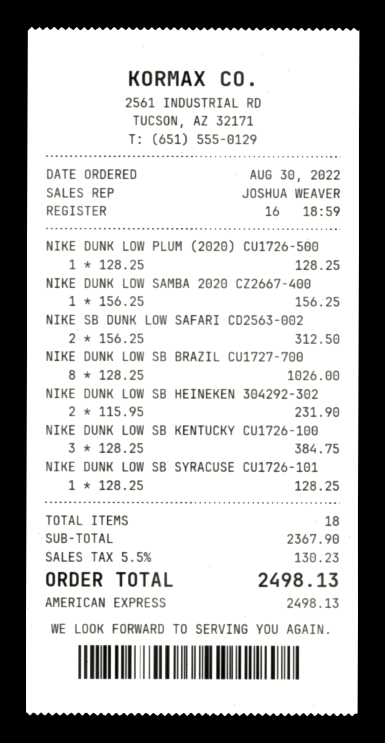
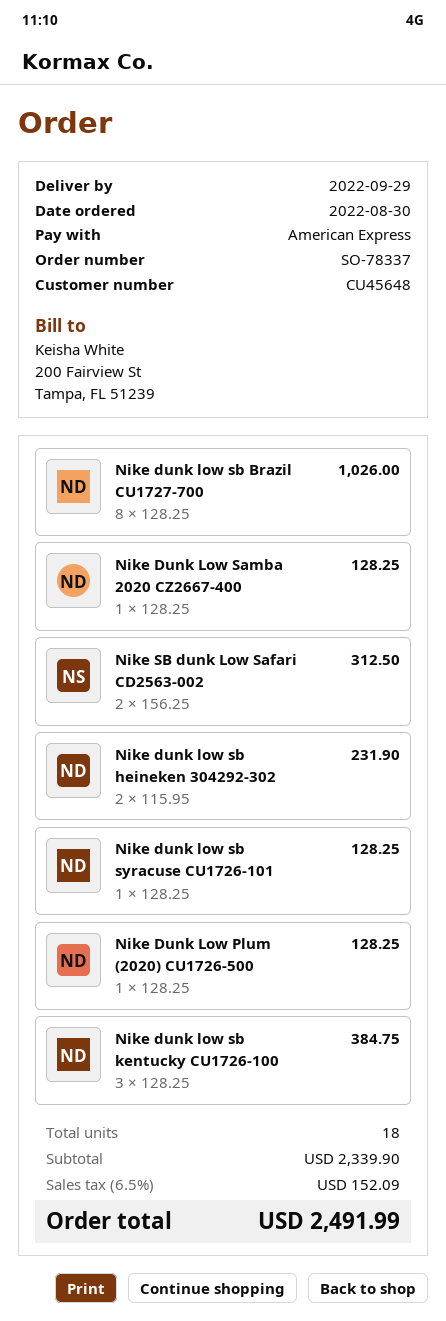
NIKE DUNK LOW SAMBA 2020 CZ2667-400: 1 x 156.25 = 156.25 -> 1 x 128.25 = 128.25
subtotal: 2367.90 -> 2339.90
tax: 5.5% = 130.23 -> 6.5% = 152.09
total: 2498.13 -> 2491.99

